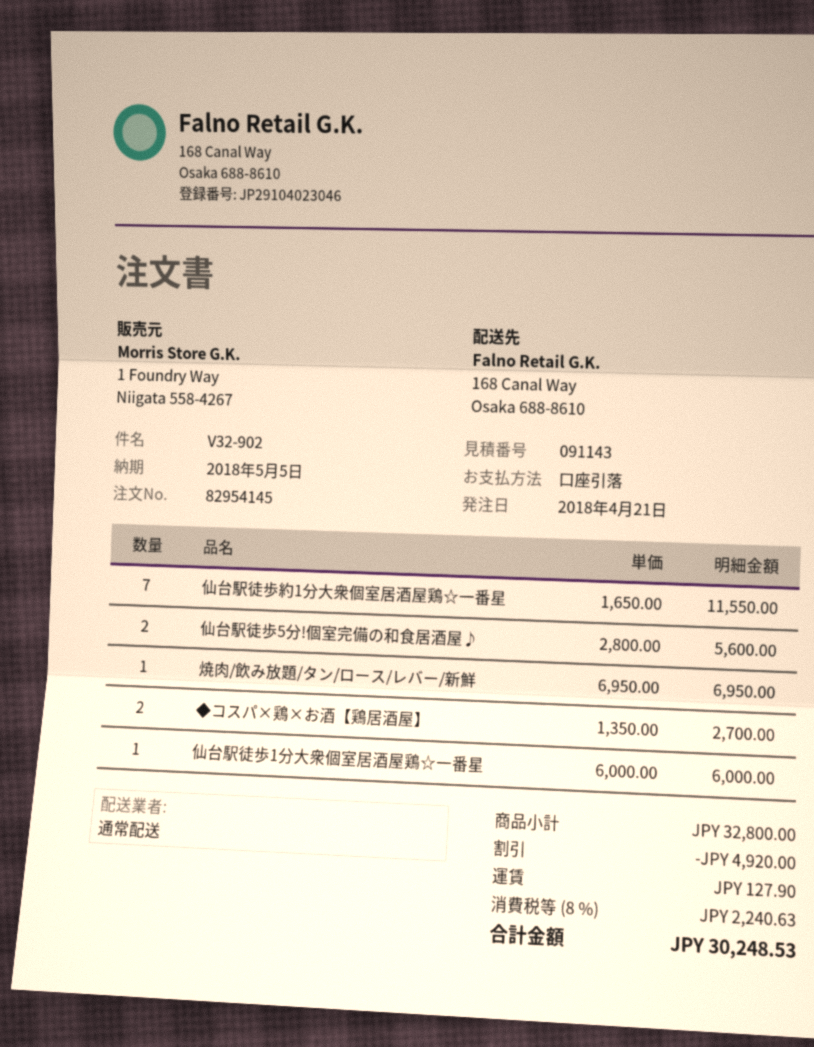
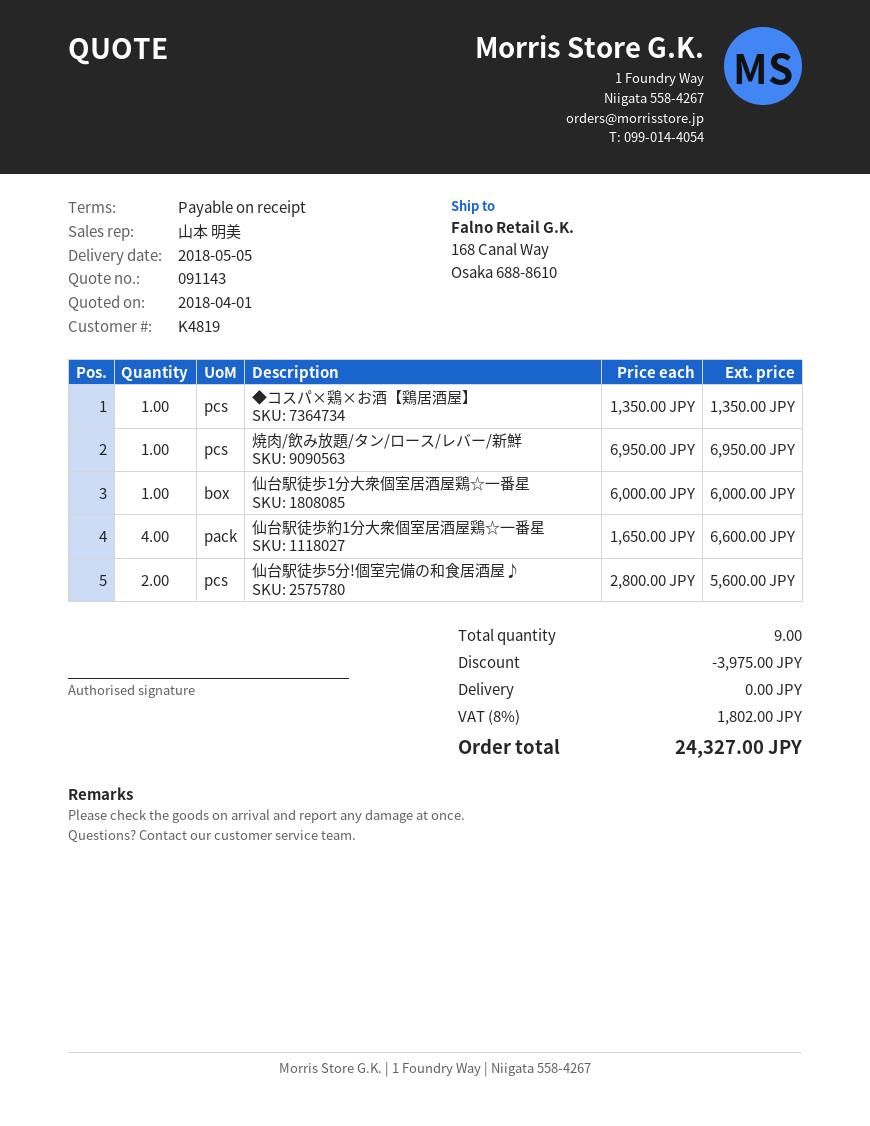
仙台駅徒歩約1分大衆個室居酒屋鶏☆一番星: 7 x 1650.00 = 11550.00 -> 4 x 1650.00 = 6600.00
◆コスパ×鶏×お酒【鶏居酒屋】: 2 x 1350.00 = 2700.00 -> 1 x 1350.00 = 1350.00
discount: 4920.00 -> 3975.00
shipping: 127.90 -> 0.00
tax: 8% = 2240.63 -> 8% = 1802.00
total: 30248.53 -> 24327.00

